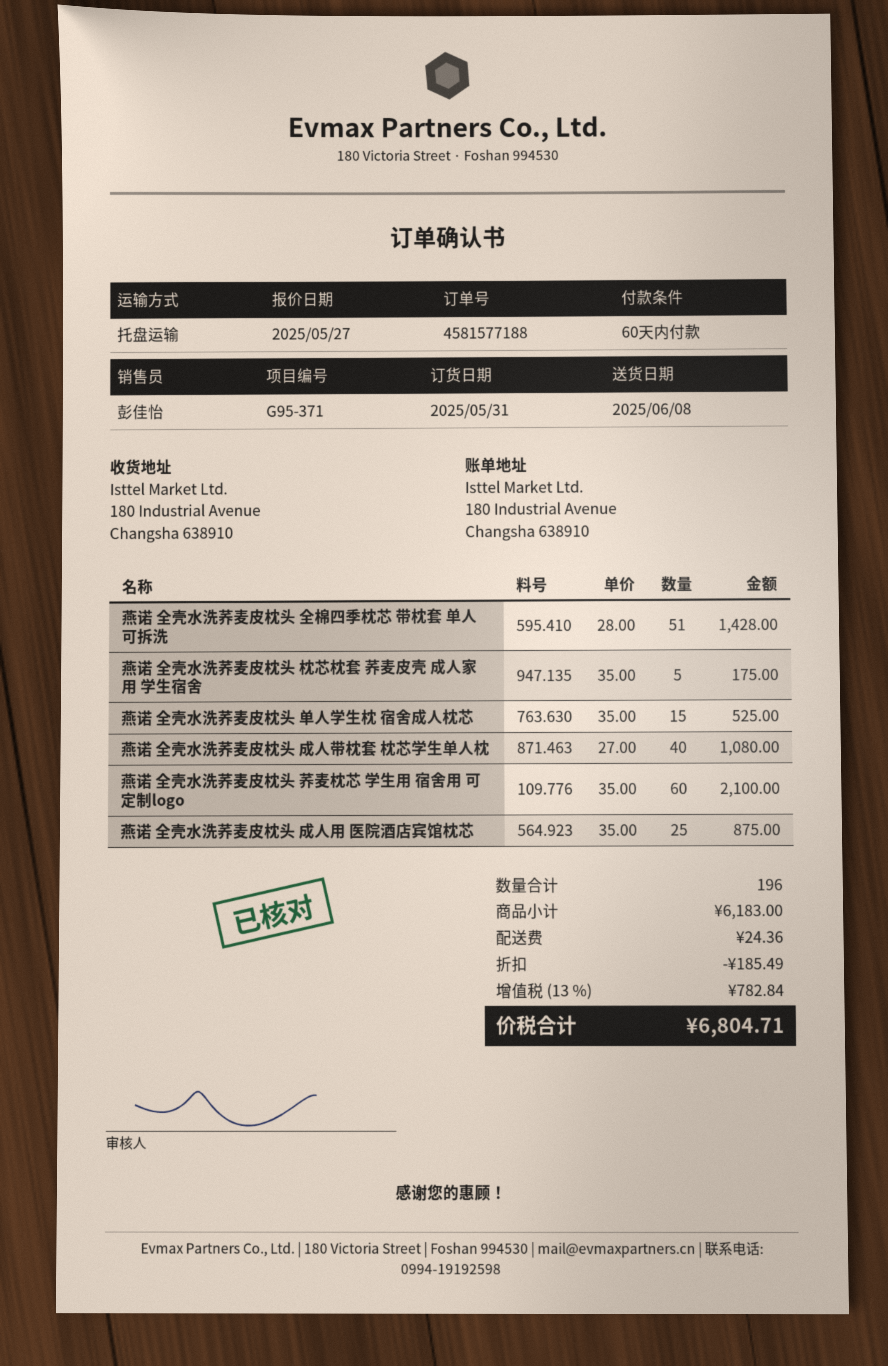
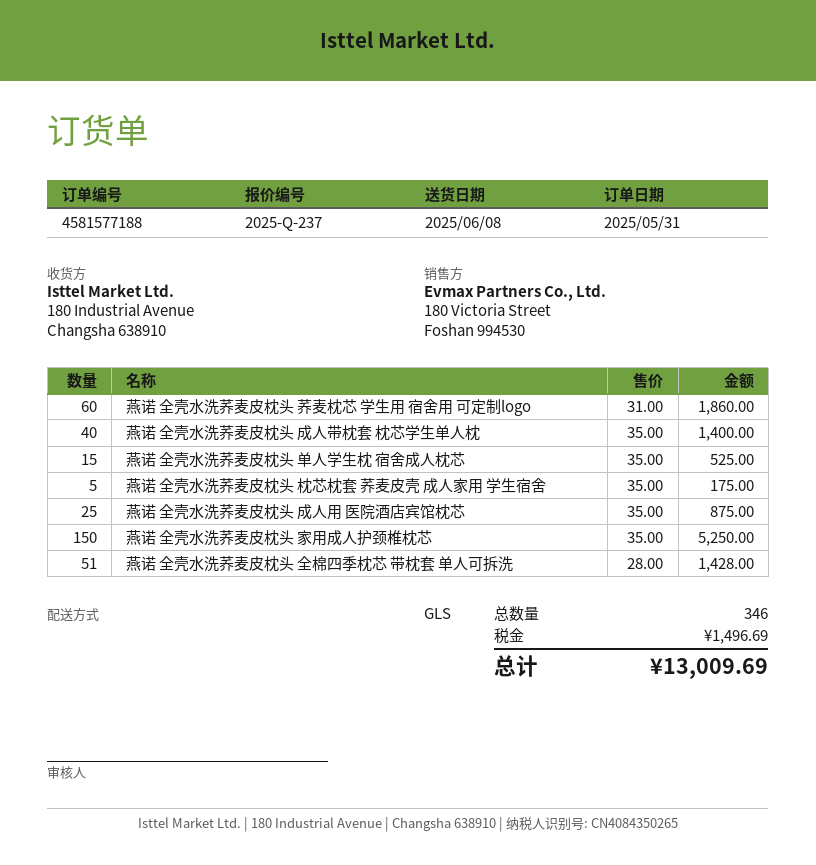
shipping method: pallet freight -> GLS
燕诺 全壳水洗荞麦皮枕头 成人带枕套 枕芯学生单人枕: 40 x 27.00 = 1080.00 -> 40 x 35.00 = 1400.00
燕诺 全壳水洗荞麦皮枕头 荞麦枕芯 学生用 宿舍用 可定制logo: 60 x 35.00 = 2100.00 -> 60 x 31.00 = 1860.00
燕诺 全壳水洗荞麦皮枕头 家用成人护颈椎枕芯: none -> 150 x 35.00 = 5250.00
total quantity: 196 -> 346
discount: 185.49 -> none
shipping: 24.36 -> none
tax: 782.84 -> 1496.69
total: 6804.71 -> 13009.69

